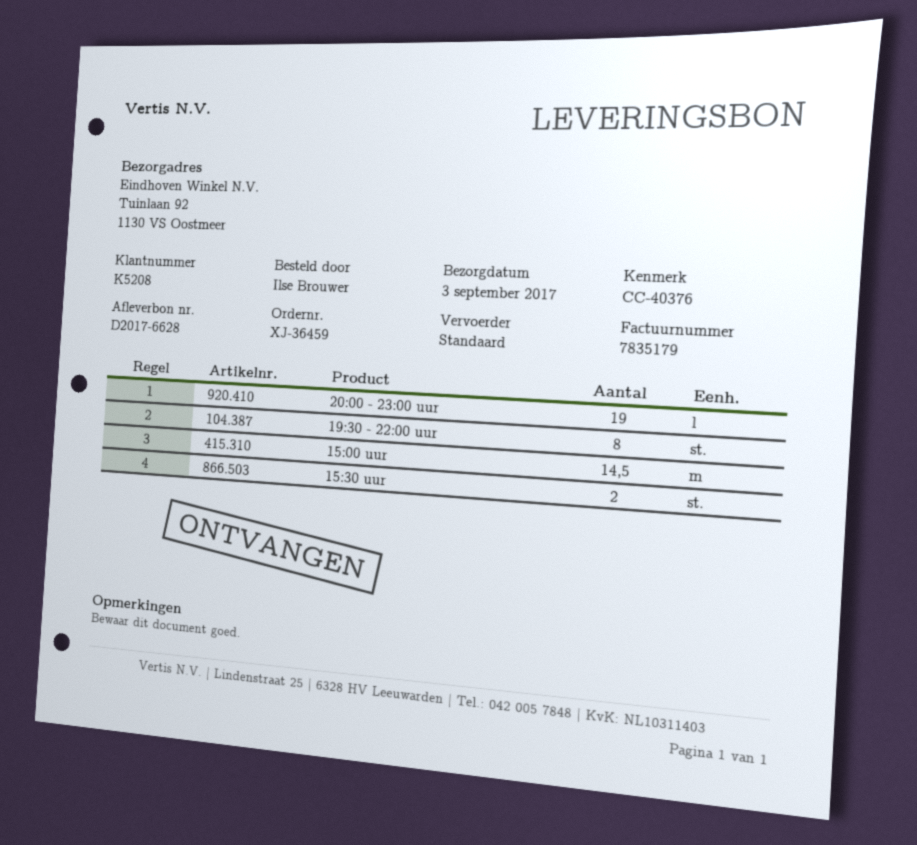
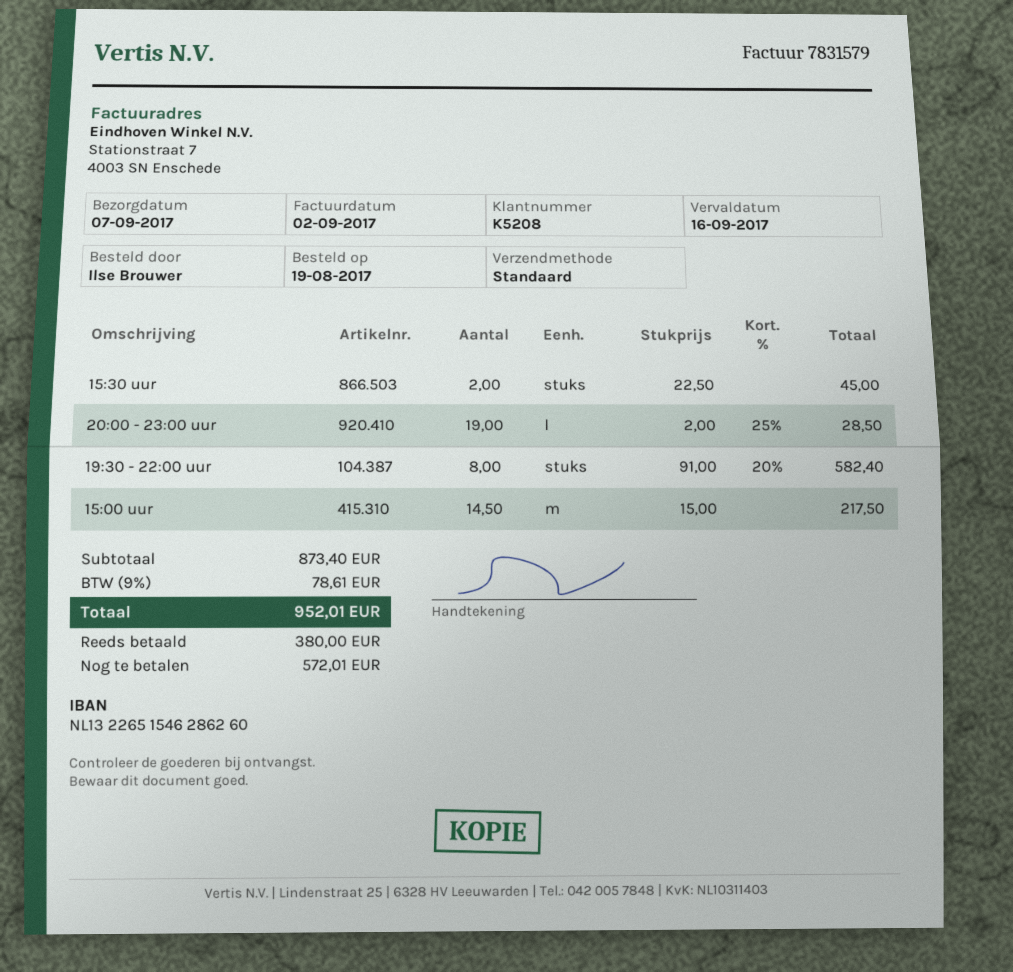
delivery date: 2017-09-03 -> 2017-09-07
invoice number: 7835179 -> 7831579

